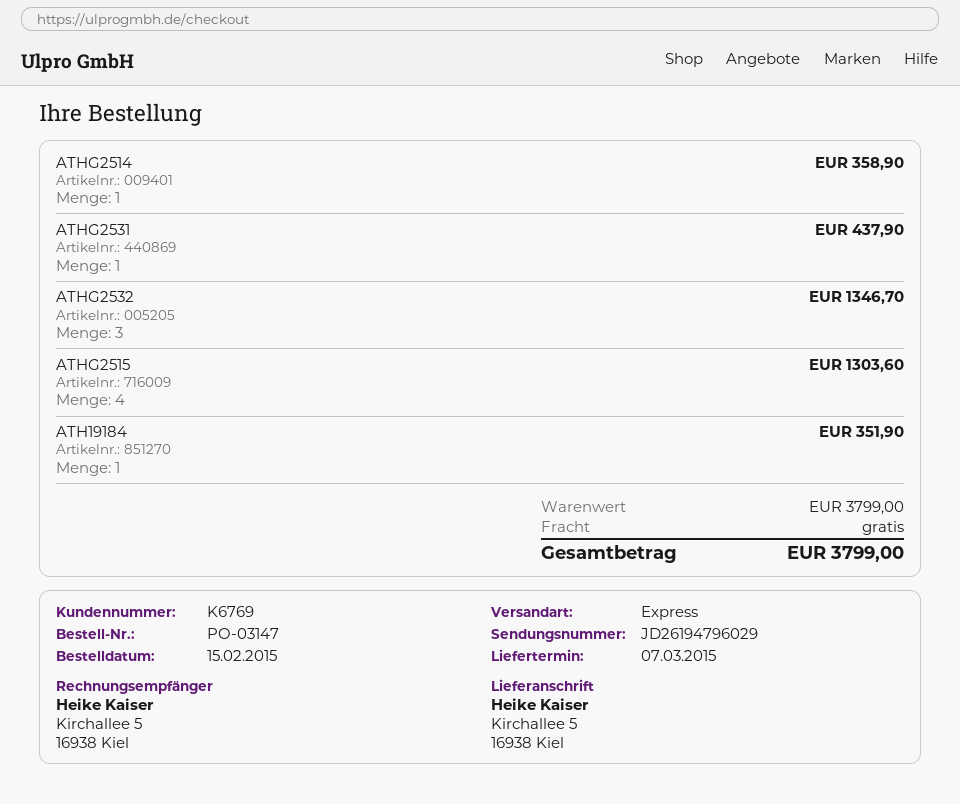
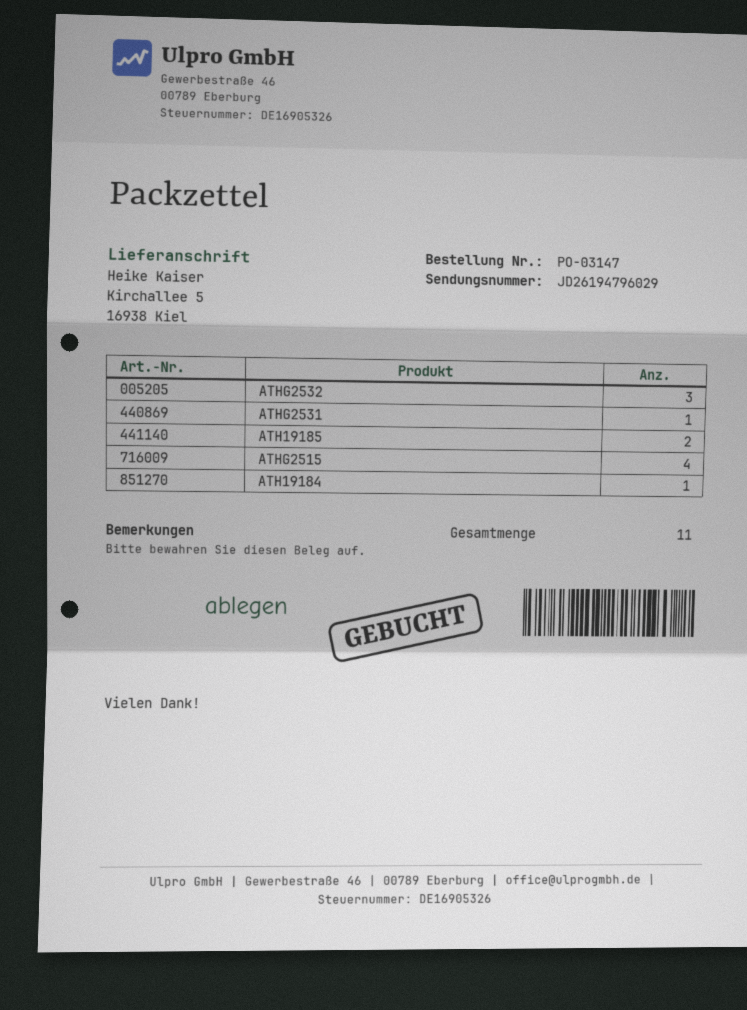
ATHG2514: 1 -> none
ATH19185: none -> 2

